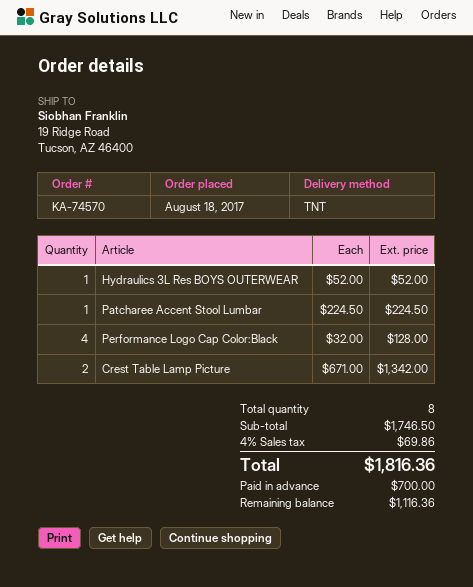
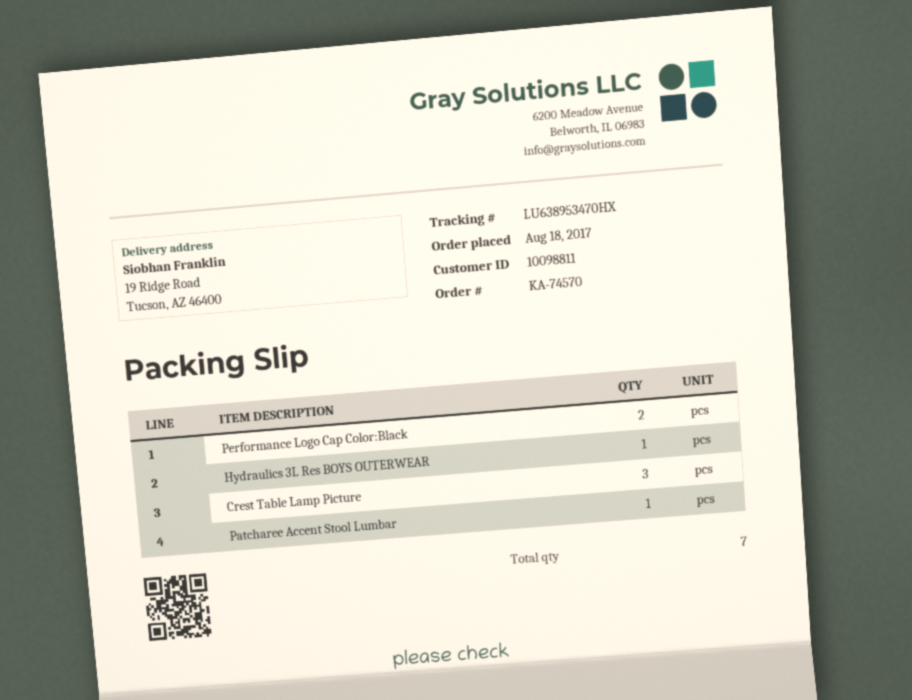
Performance Logo Cap Color:Black: 4 -> 2
Crest Table Lamp Picture: 2 -> 3
total quantity: 8 -> 7

